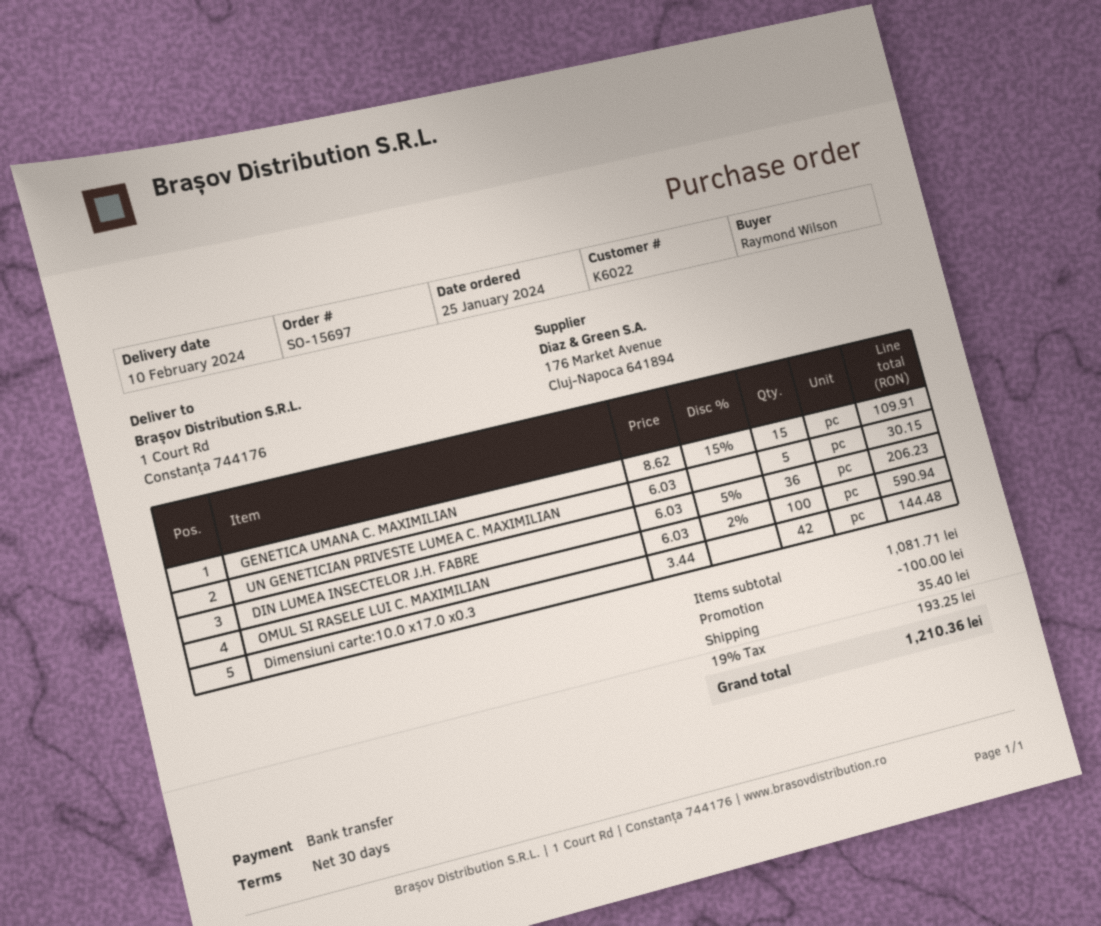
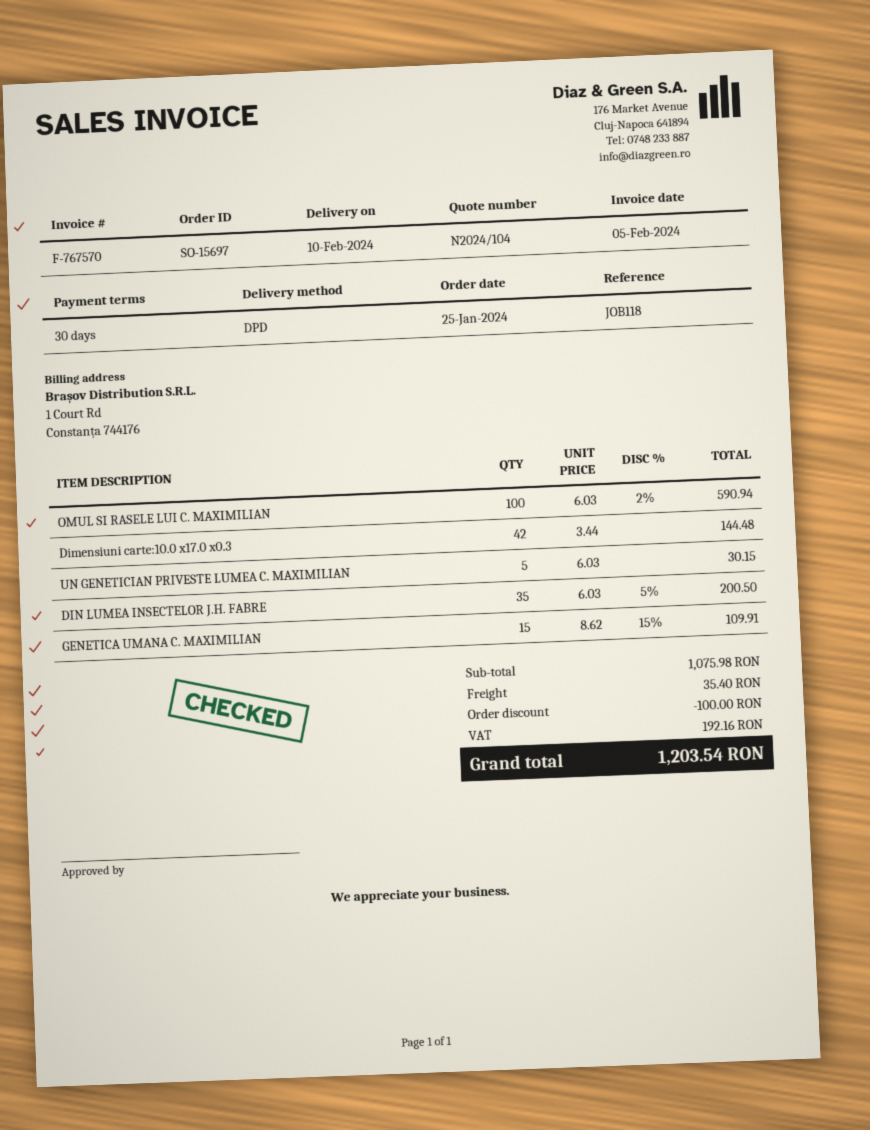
DIN LUMEA INSECTELOR J.H. FABRE: 36 x 6.03 - 5% = 206.23 -> 35 x 6.03 - 5% = 200.50
subtotal: 1081.71 -> 1075.98
tax: 193.25 -> 192.16
total: 1210.36 -> 1203.54

